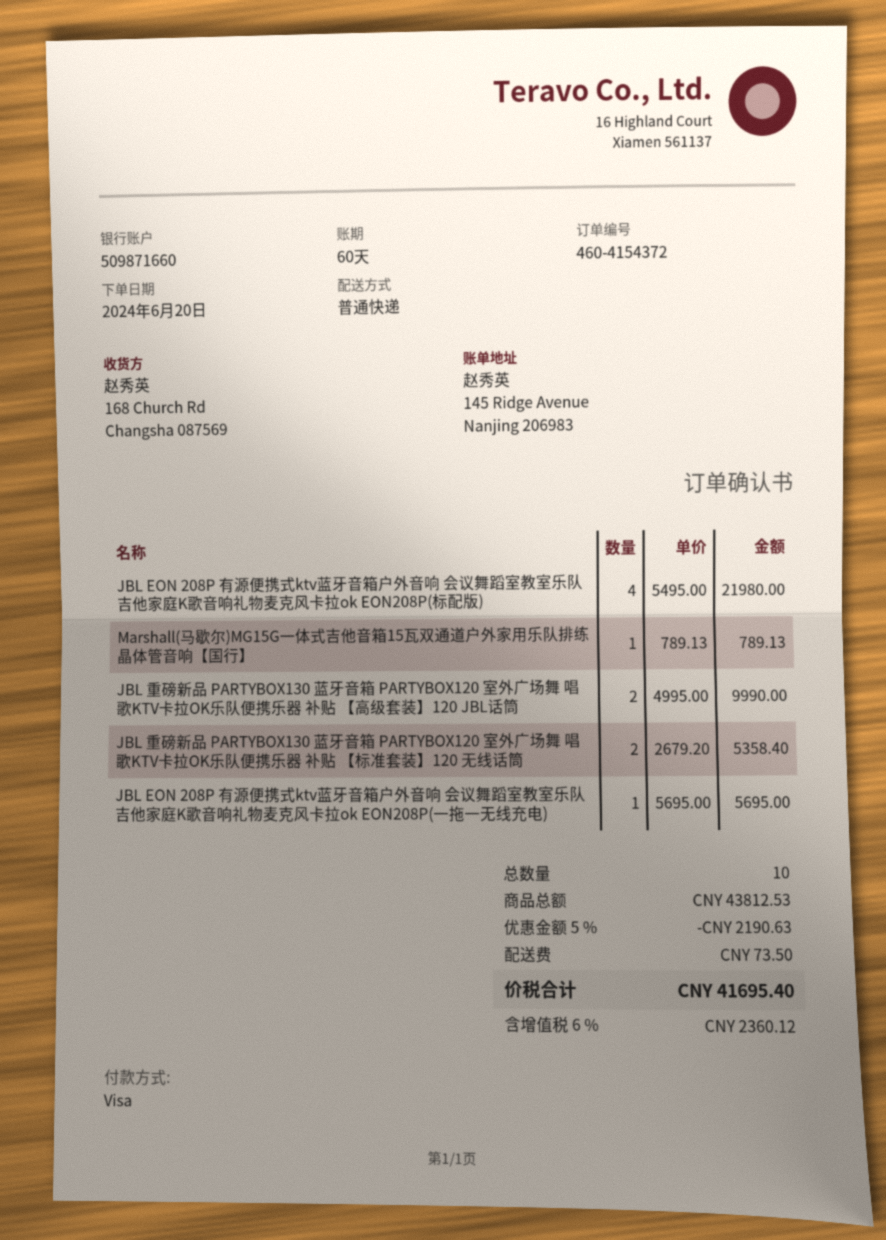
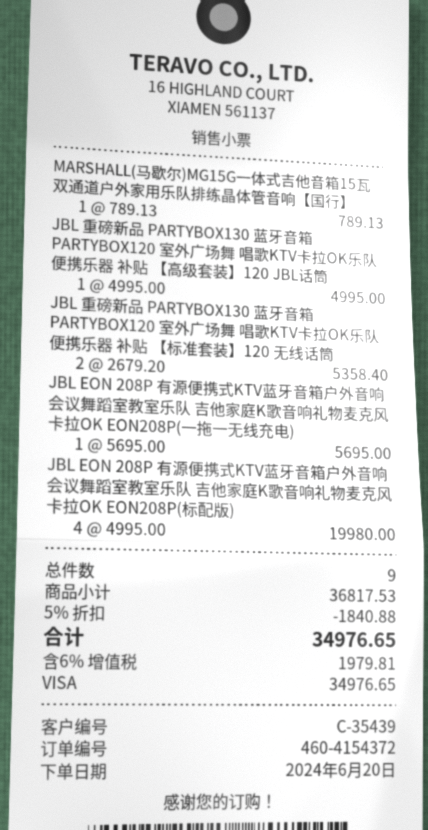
JBL EON 208P 有源便携式ktv蓝牙音箱户外音响 会议舞蹈室教室乐队 吉他家庭K歌音响礼物麦克风卡拉ok EON208P(标配版): 4 x 5495.00 = 21980.00 -> 4 x 4995.00 = 19980.00
JBL 重磅新品 PARTYBOX130 蓝牙音箱 PARTYBOX120 室外广场舞 唱歌KTV卡拉OK乐队便携乐器 补贴 【高级套装】120 JBL话筒: 2 x 4995.00 = 9990.00 -> 1 x 4995.00 = 4995.00
total quantity: 10 -> 9
subtotal: 43812.53 -> 36817.53
discount: 5% = 2190.63 -> 5% = 1840.88
shipping: 73.50 -> none
tax: 6% = 2360.12 -> 6% = 1979.81
total: 41695.40 -> 34976.65

